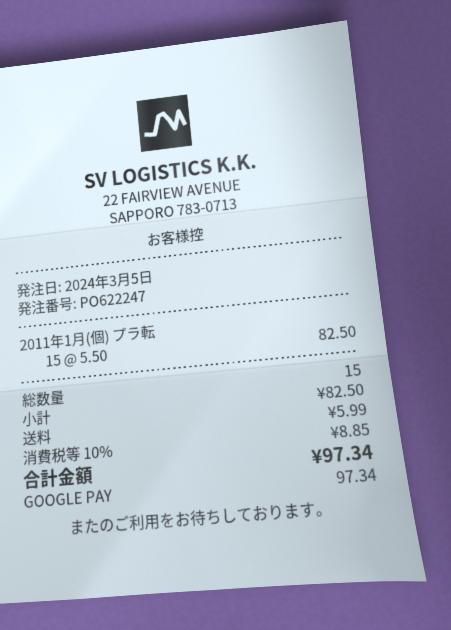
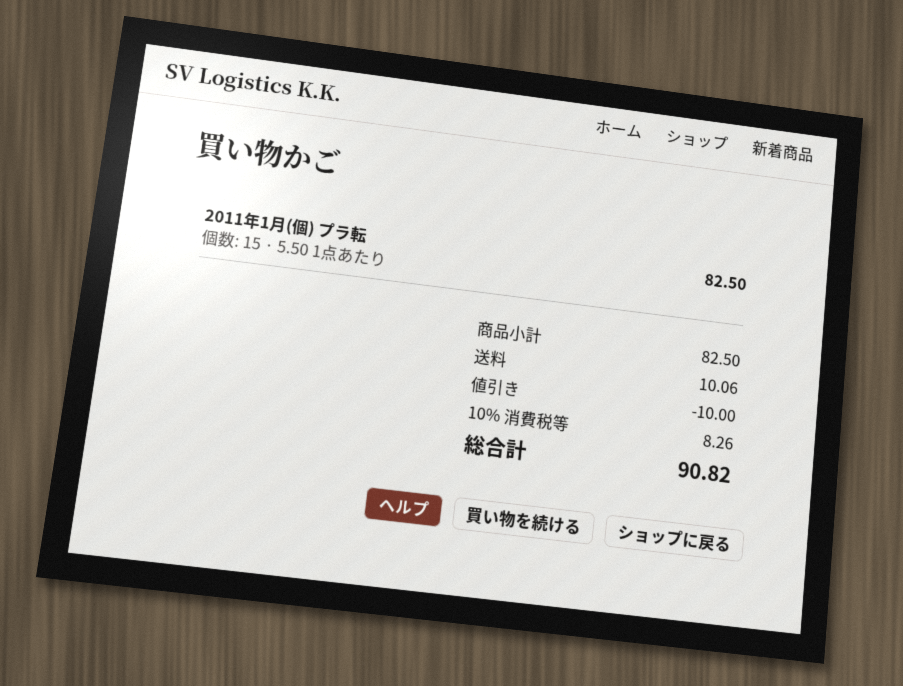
discount: none -> 10.00
shipping: 5.99 -> 10.06
tax: 10% = 8.85 -> 10% = 8.26
total: 97.34 -> 90.82

